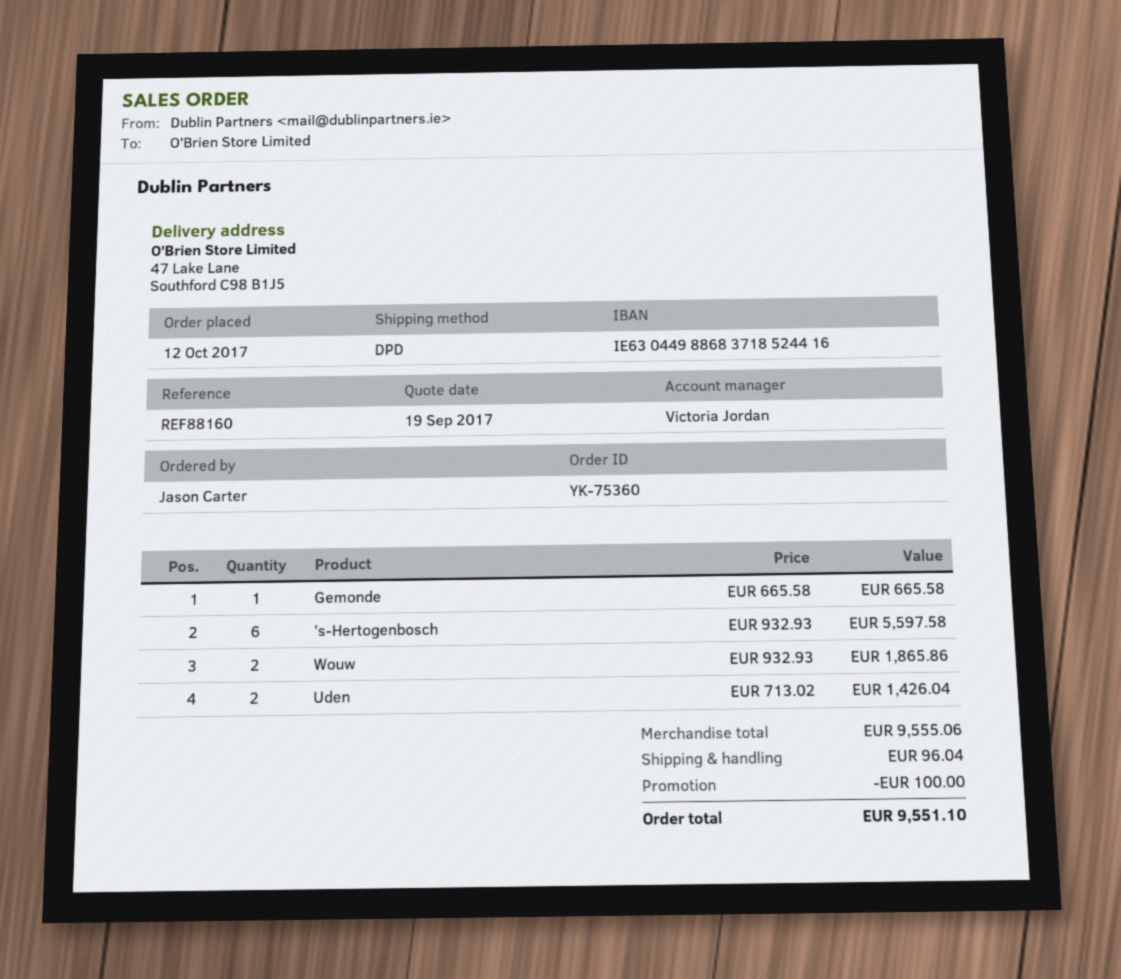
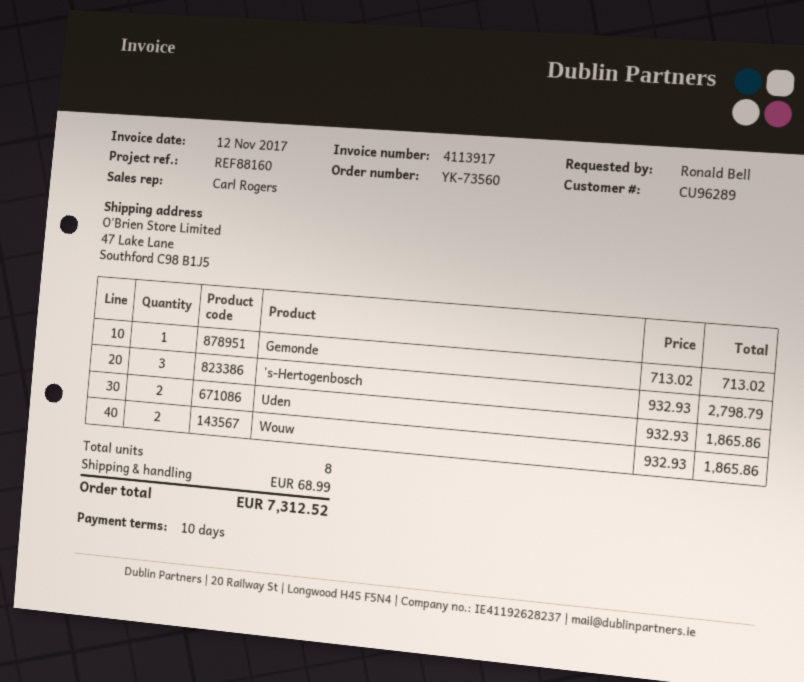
order number: YK-75360 -> YK-73560
ordered by: Jason Carter -> Ronald Bell
sales rep: Victoria Jordan -> Carl Rogers
Gemonde: 1 x 665.58 = 665.58 -> 1 x 713.02 = 713.02
's-Hertogenbosch: 6 x 932.93 = 5597.58 -> 3 x 932.93 = 2798.79
Uden: 2 x 713.02 = 1426.04 -> 2 x 932.93 = 1865.86
discount: 100.00 -> none
shipping: 96.04 -> 68.99
total: 9551.10 -> 7312.52

